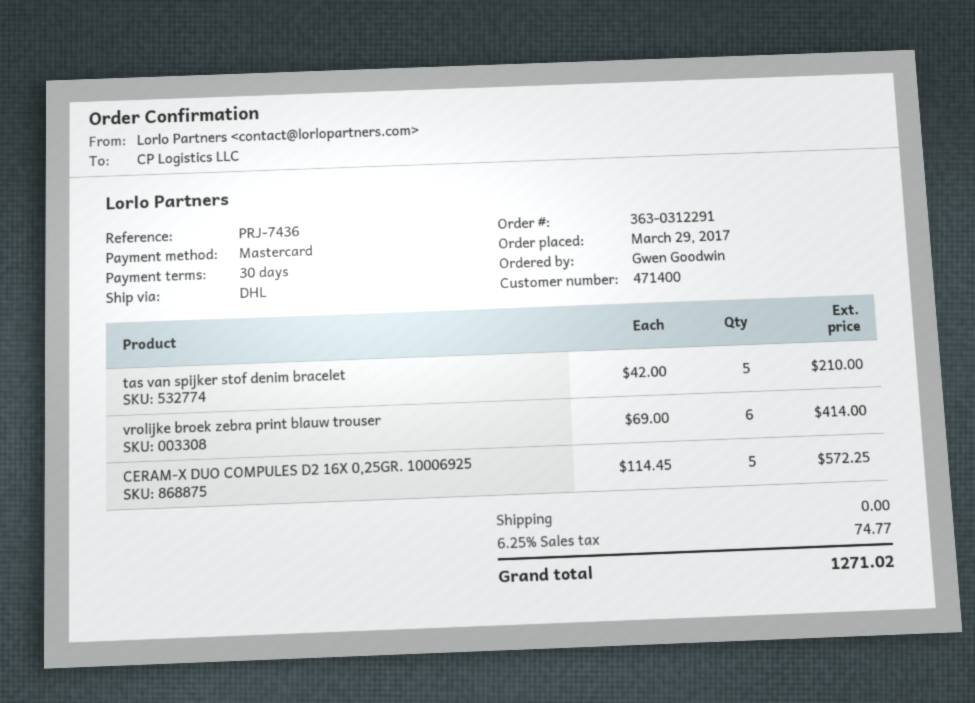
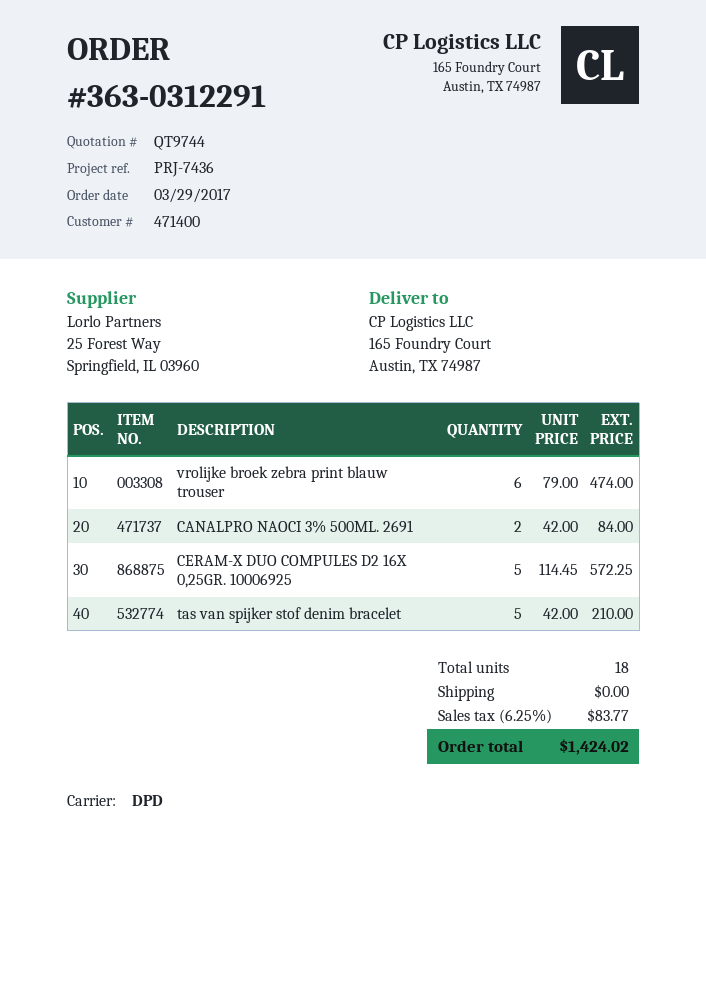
shipping method: DHL -> DPD
vrolijke broek zebra print blauw trouser: 6 x 69.00 = 414.00 -> 6 x 79.00 = 474.00
CANALPRO NAOCI 3% 500ML. 2691: none -> 2 x 42.00 = 84.00
tax: 6.25% = 74.77 -> 6.25% = 83.77
total: 1271.02 -> 1424.02

